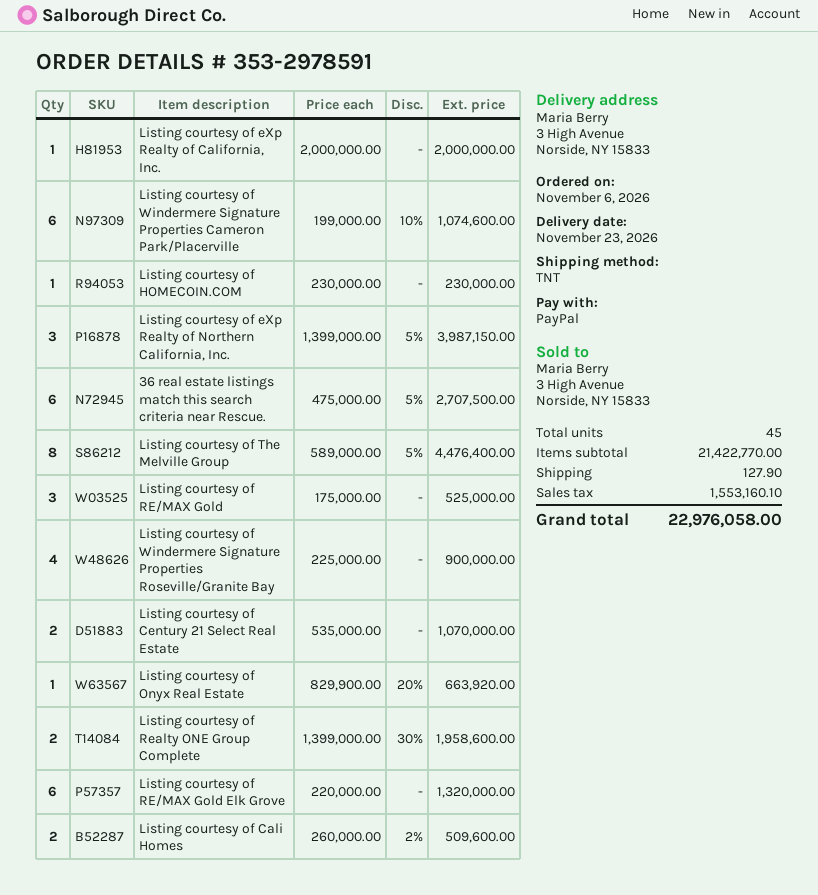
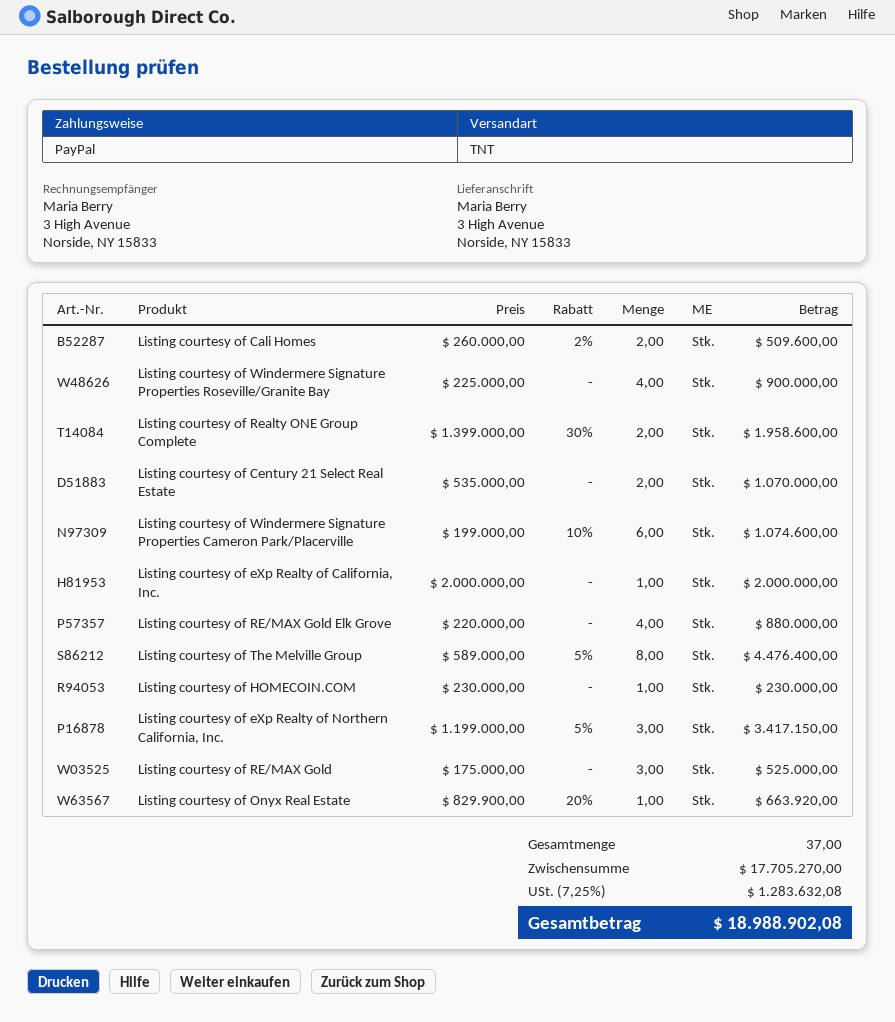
Listing courtesy of eXp Realty of Northern California, Inc.: 3 x 1399000.00 - 5% = 3987150.00 -> 3 x 1199000.00 - 5% = 3417150.00
36 real estate listings match this search criteria near Rescue.: 6 x 475000.00 - 5% = 2707500.00 -> none
Listing courtesy of RE/MAX Gold Elk Grove: 6 x 220000.00 = 1320000.00 -> 4 x 220000.00 = 880000.00
total quantity: 45 -> 37
subtotal: 21422770.00 -> 17705270.00
shipping: 127.90 -> none
tax: 1553160.10 -> 1283632.08
total: 22976058.00 -> 18988902.08

